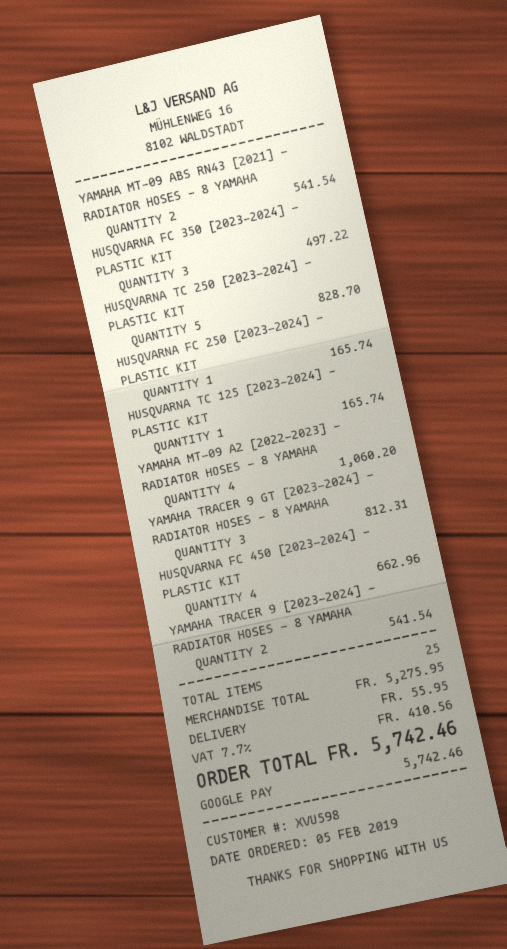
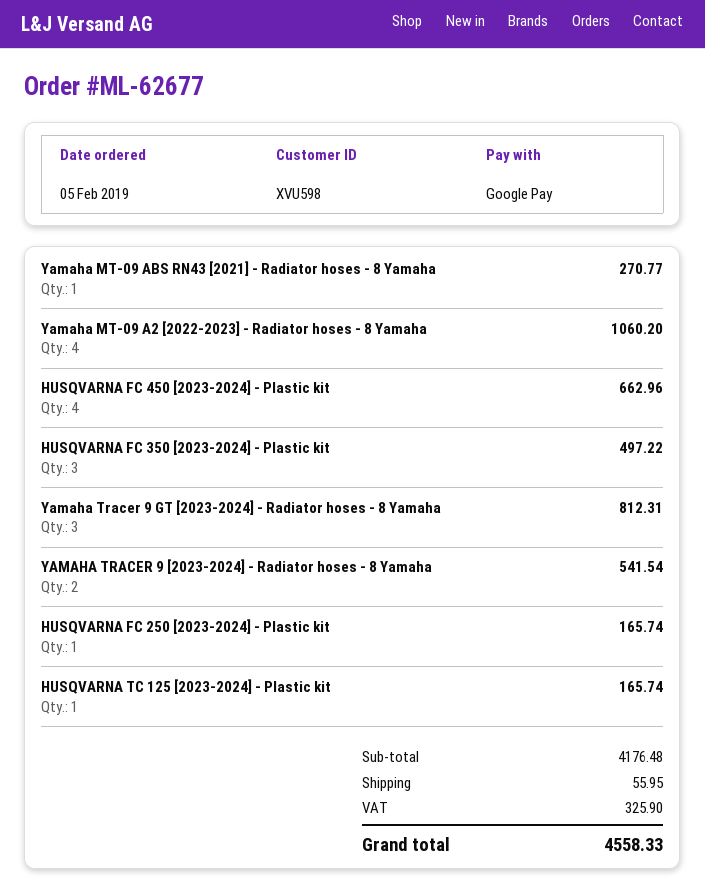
YAMAHA MT-09 ABS RN43 [2021] - RADIATOR HOSES - 8 YAMAHA: 2 for 541.54 -> 1 for 270.77
HUSQVARNA TC 250 [2023-2024] - PLASTIC KIT: 5 for 828.70 -> none
subtotal: 5275.95 -> 4176.48
tax: 410.56 -> 325.90
total: 5742.46 -> 4558.33

